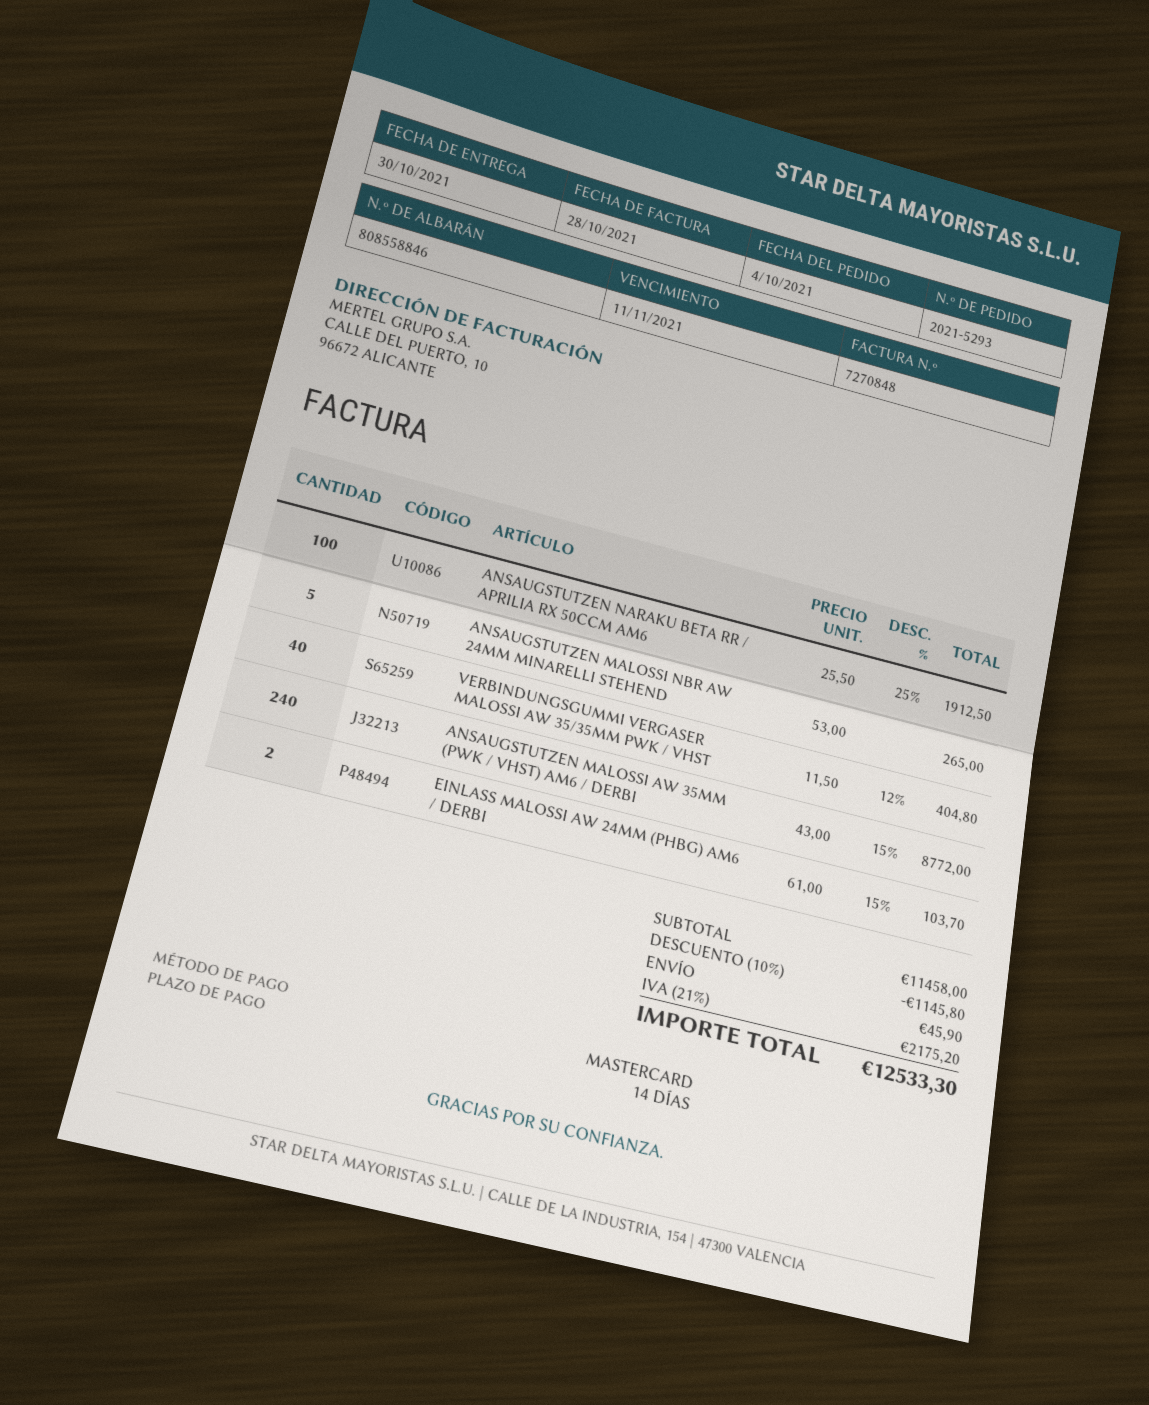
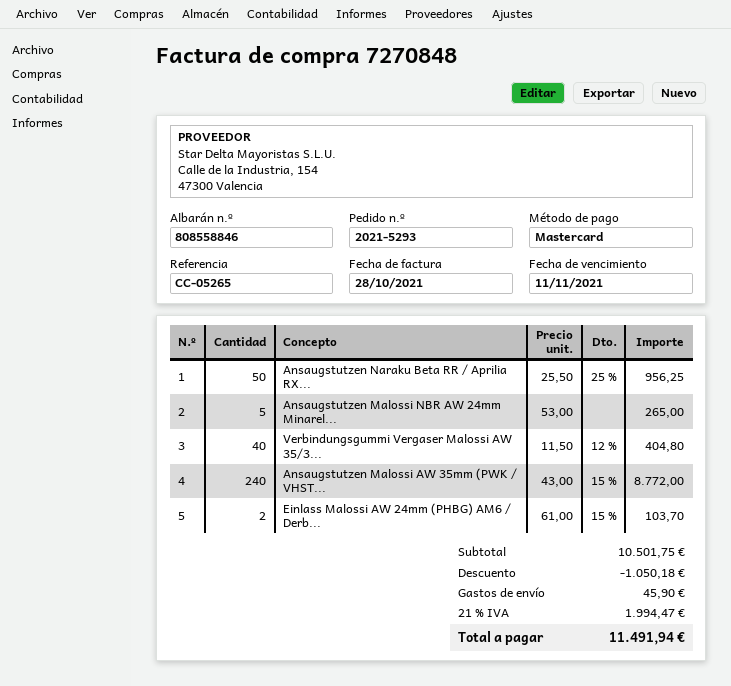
ANSAUGSTUTZEN NARAKU BETA RR / APRILIA RX 50CCM AM6: 100 x 25.50 - 25% = 1912.50 -> 50 x 25.50 - 25% = 956.25
subtotal: 11458.00 -> 10501.75
discount: 1145.80 -> 1050.18
tax: 21% = 2175.20 -> 21% = 1994.47
total: 12533.30 -> 11491.94

